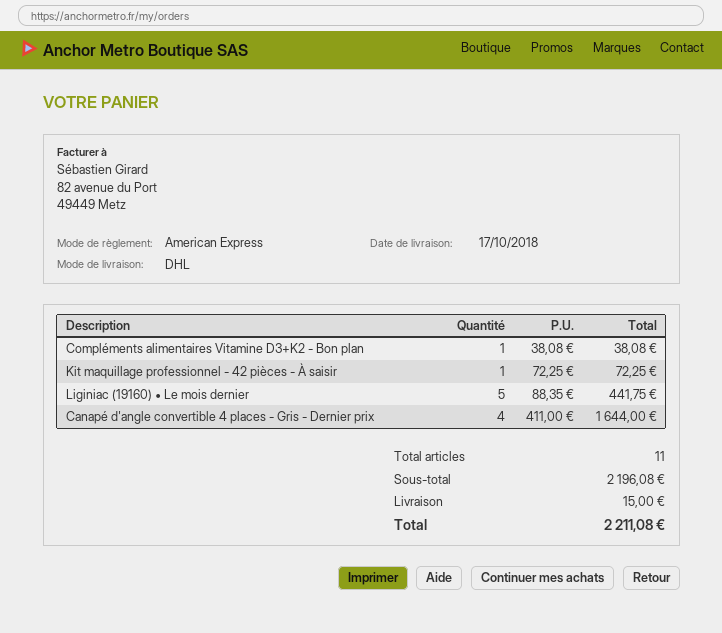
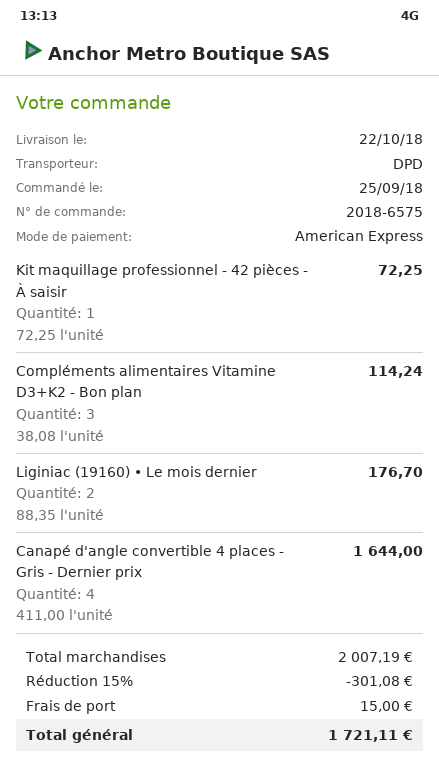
delivery date: 2018-10-17 -> 2018-10-22
shipping method: DHL -> DPD
Compléments alimentaires Vitamine D3+K2 - Bon plan: 1 x 38.08 = 38.08 -> 3 x 38.08 = 114.24
Liginiac (19160) • Le mois dernier: 5 x 88.35 = 441.75 -> 2 x 88.35 = 176.70
subtotal: 2196.08 -> 2007.19
discount: none -> 15% = 301.08
total: 2211.08 -> 1721.11

